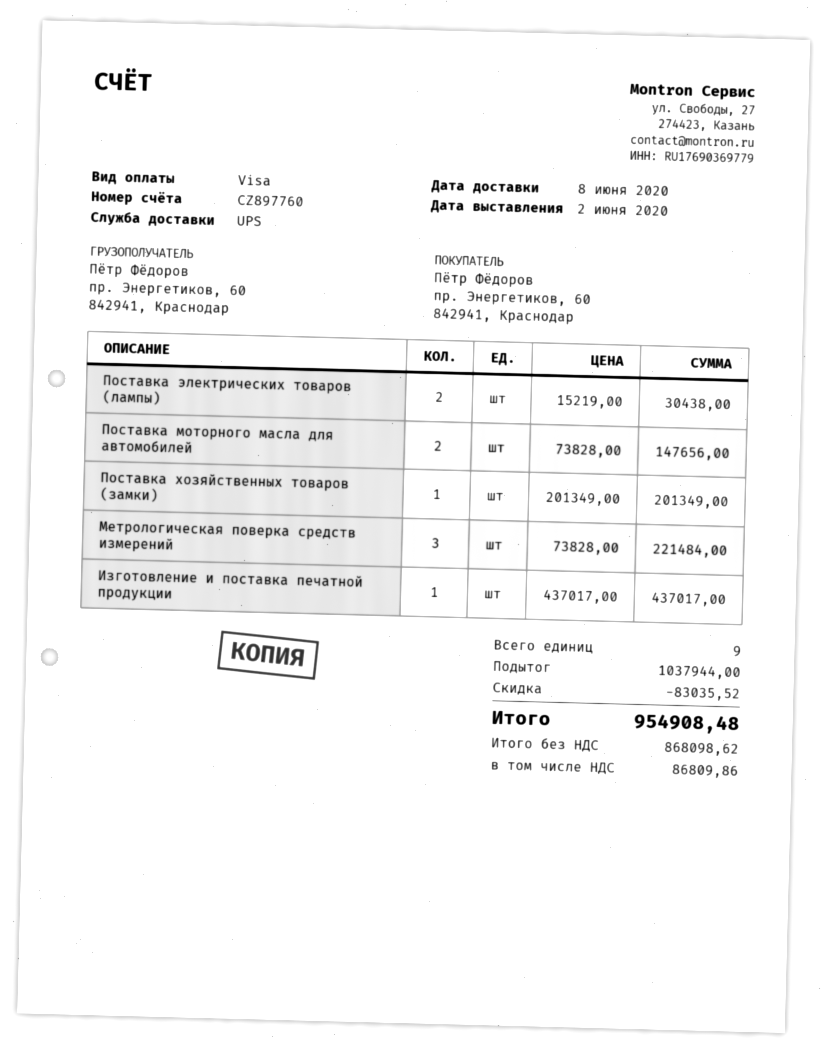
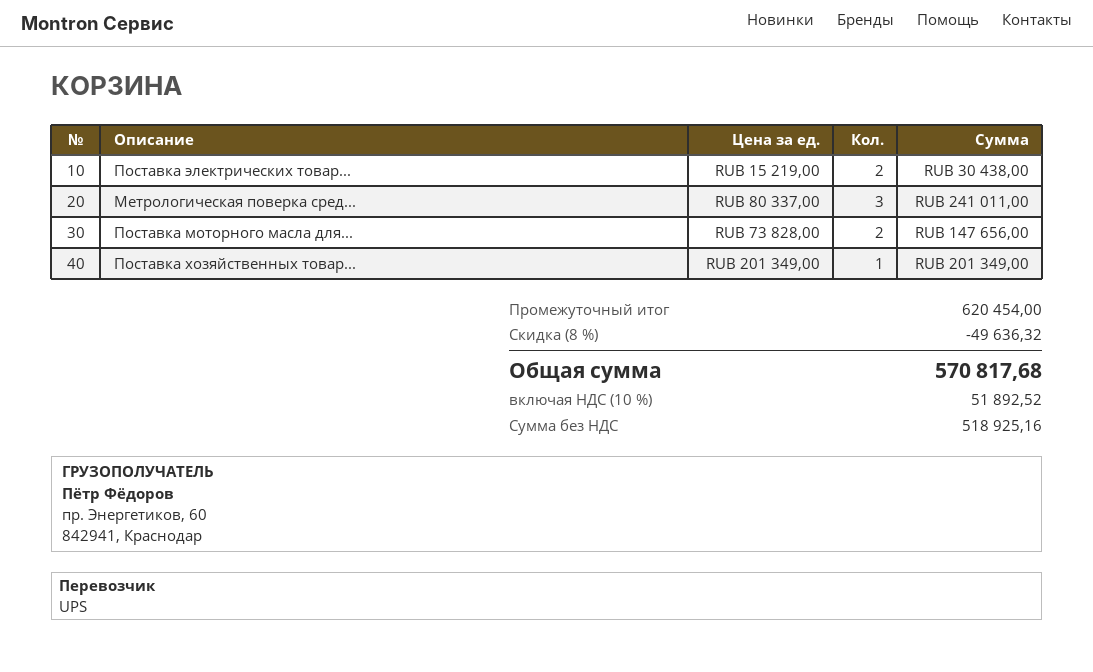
Метрологическая поверка средств измерений: 3 x 73828.00 = 221484.00 -> 3 x 80337.00 = 241011.00
Изготовление и поставка печатной продукции: 1 x 437017.00 = 437017.00 -> none
subtotal: 1037944.00 -> 620454.00
discount: 83035.52 -> 49636.32
net: 868098.62 -> 518925.16
tax: 86809.86 -> 51892.52
total: 954908.48 -> 570817.68

